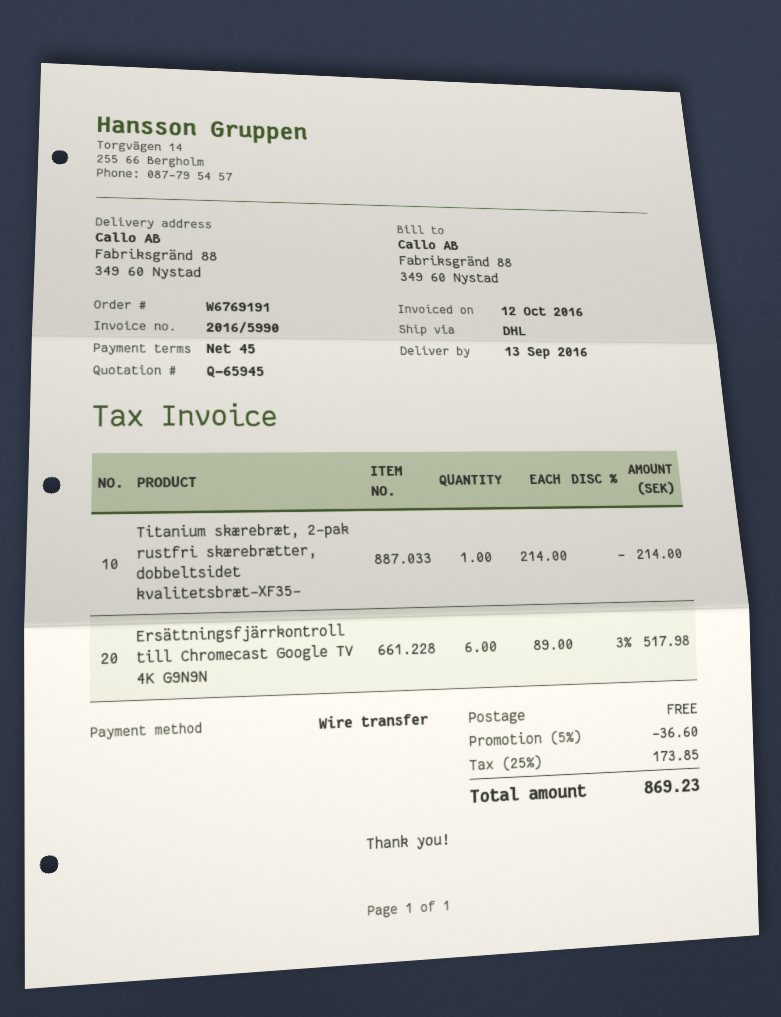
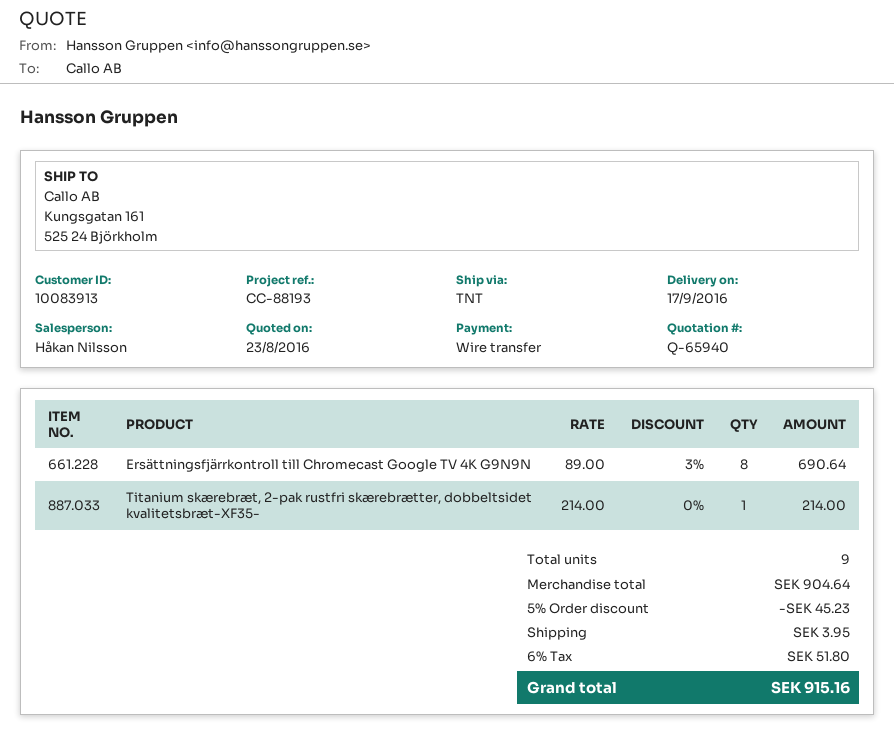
quote number: Q-65945 -> Q-65940
delivery date: 2016-09-13 -> 2016-09-17
shipping method: DHL -> TNT
ship to: Fabriksgränd 88, 349 60 Nystad -> Kungsgatan 161, 525 24 Björkholm
Ersättningsfjärrkontroll till Chromecast Google TV 4K G9N9N: 6 x 89.00 - 3% = 517.98 -> 8 x 89.00 - 3% = 690.64
discount: 5% = 36.60 -> 5% = 45.23
shipping: 0.00 -> 3.95
tax: 25% = 173.85 -> 6% = 51.80
total: 869.23 -> 915.16

